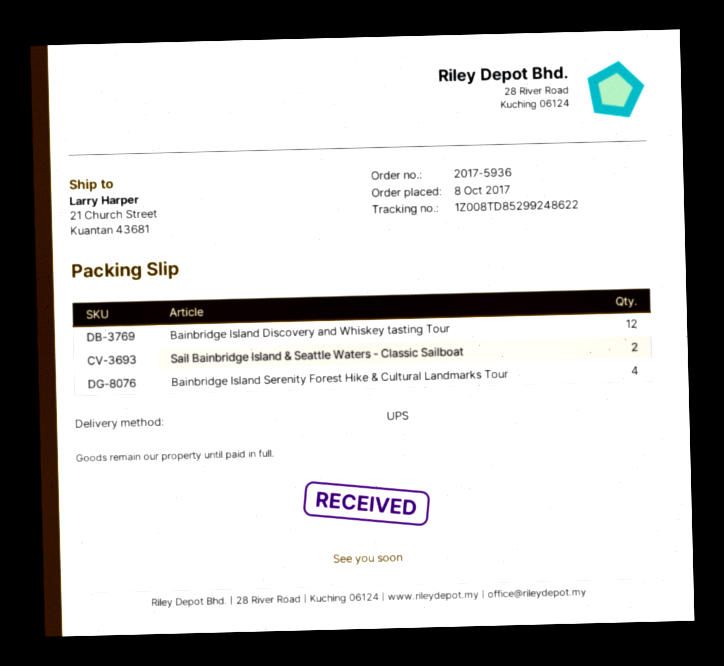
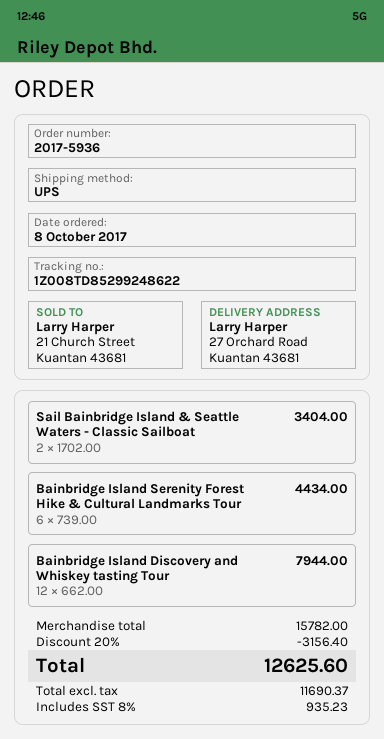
ship to: 21 Church Street, Kuantan 43681 -> 27 Orchard Road, Kuantan 43681
Bainbridge Island Serenity Forest Hike & Cultural Landmarks Tour: 4 -> 6

